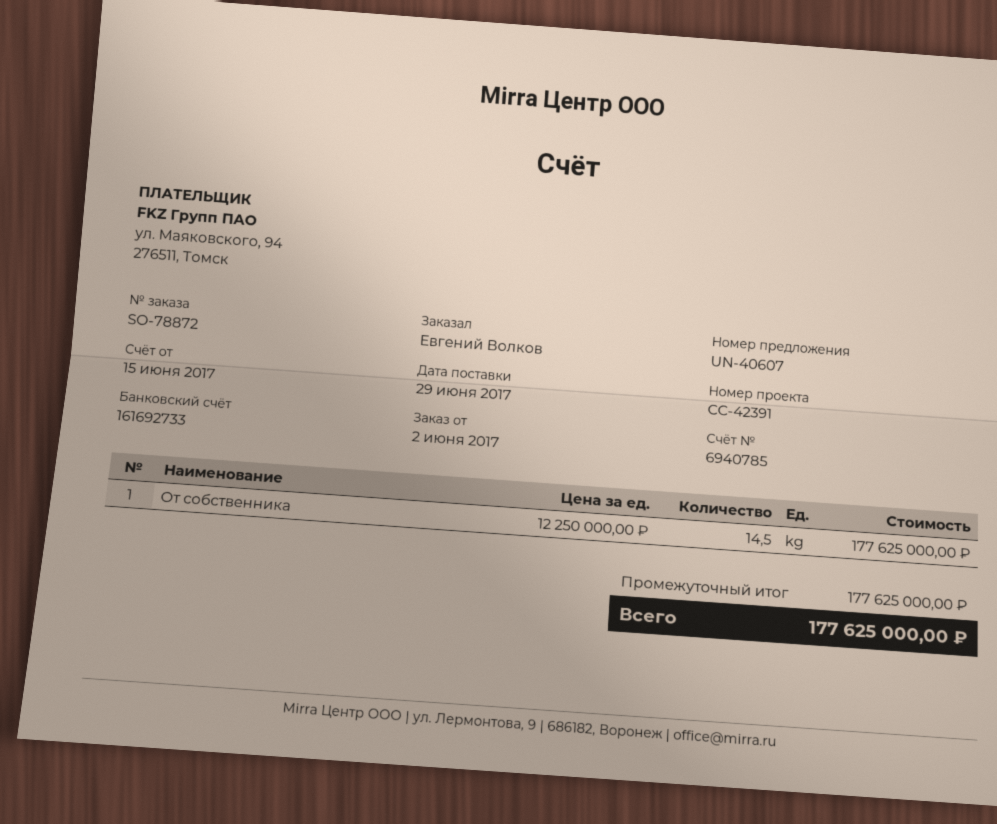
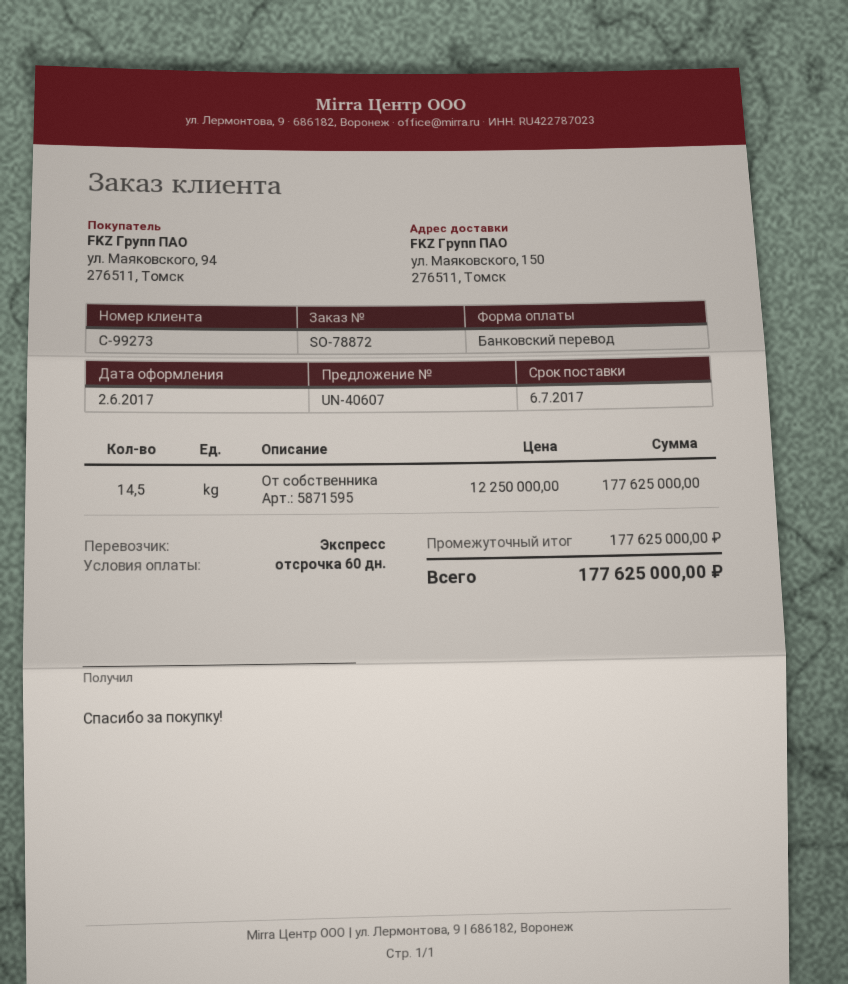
delivery date: 2017-06-29 -> 2017-07-06

